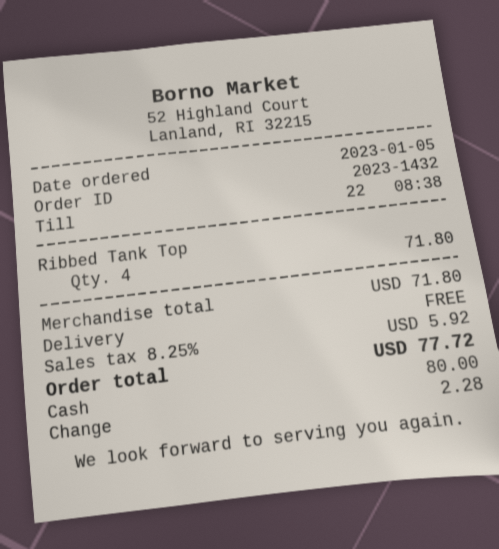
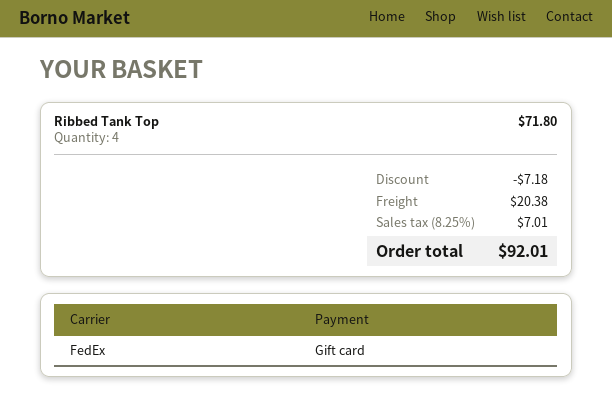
payment method: cash -> gift card
discount: none -> 7.18
shipping: 0.00 -> 20.38
tax: 8.25% = 5.92 -> 8.25% = 7.01
total: 77.72 -> 92.01

